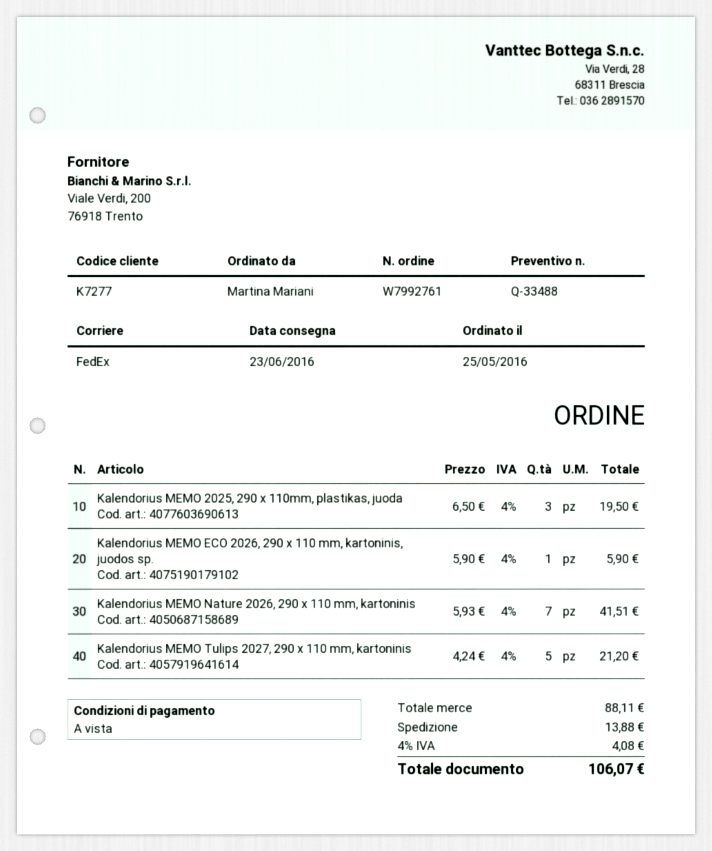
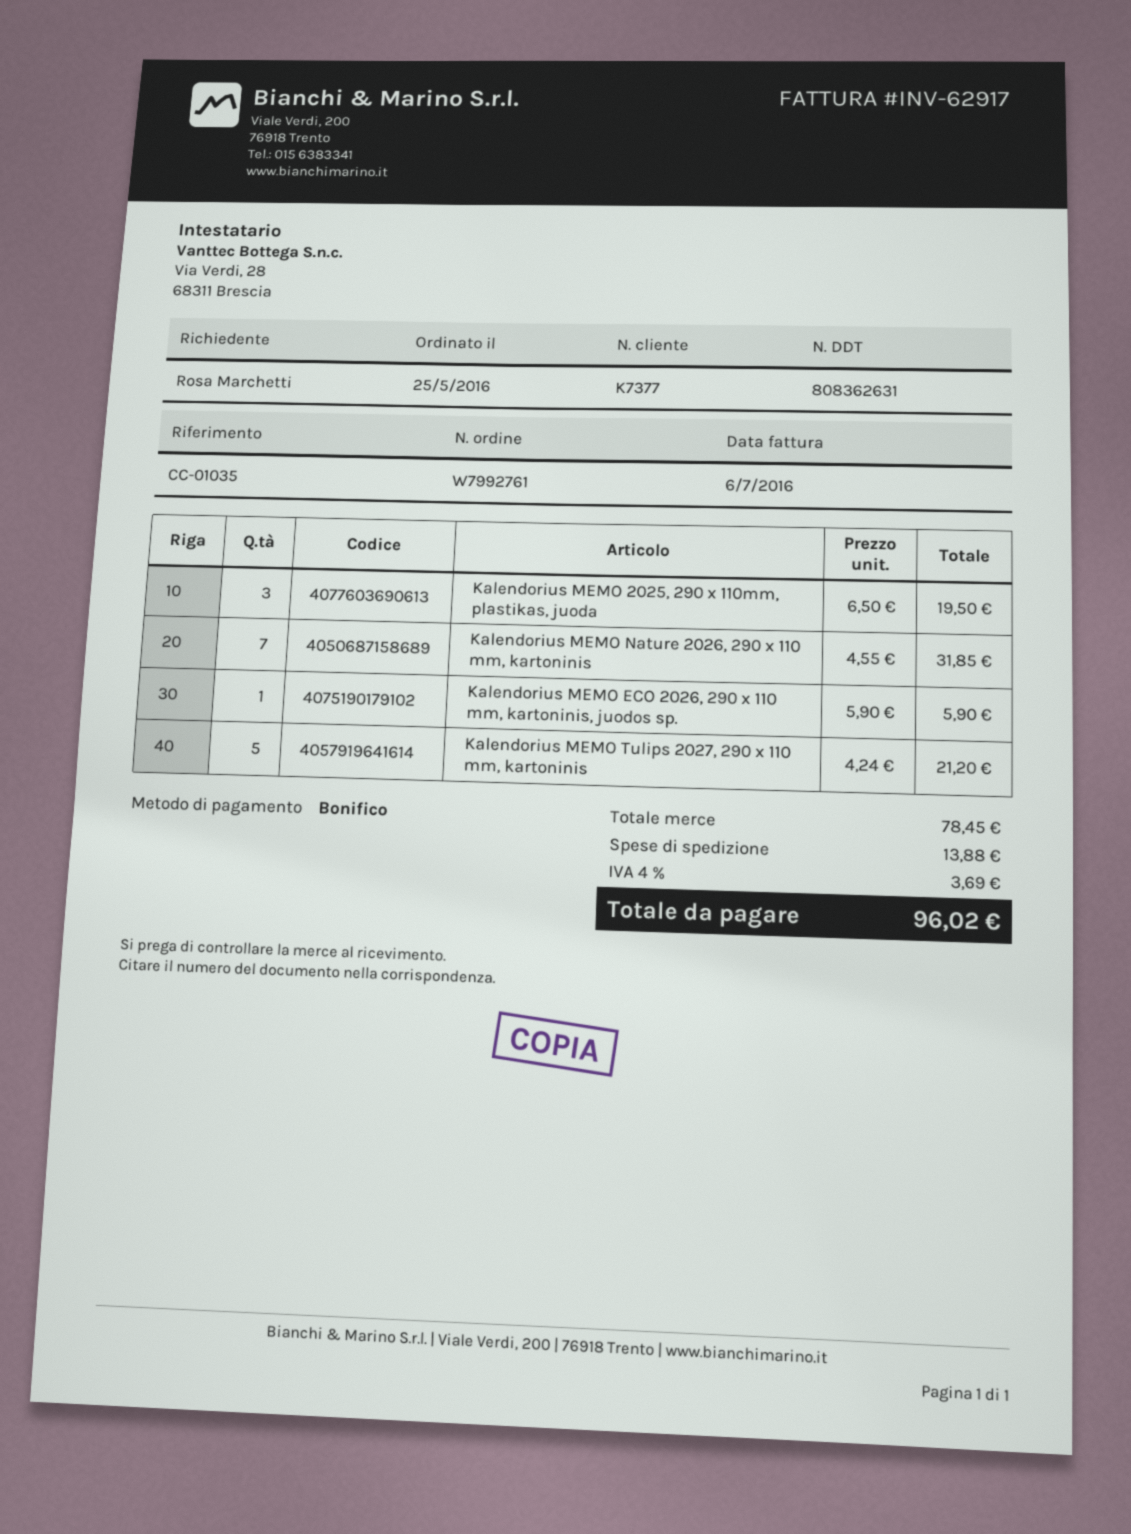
customer number: K7277 -> K7377
ordered by: Martina Mariani -> Rosa Marchetti
Kalendorius MEMO Nature 2026, 290 x 110 mm, kartoninis: 7 x 5.93 = 41.51 -> 7 x 4.55 = 31.85
subtotal: 88.11 -> 78.45
tax: 4% = 4.08 -> 4% = 3.69
total: 106.07 -> 96.02

